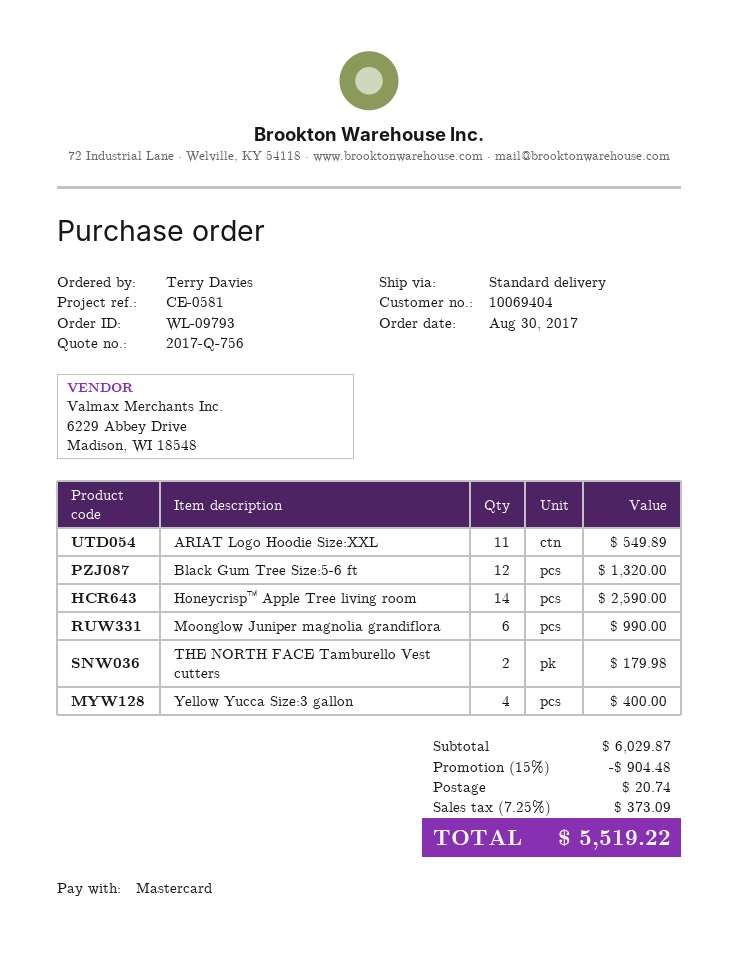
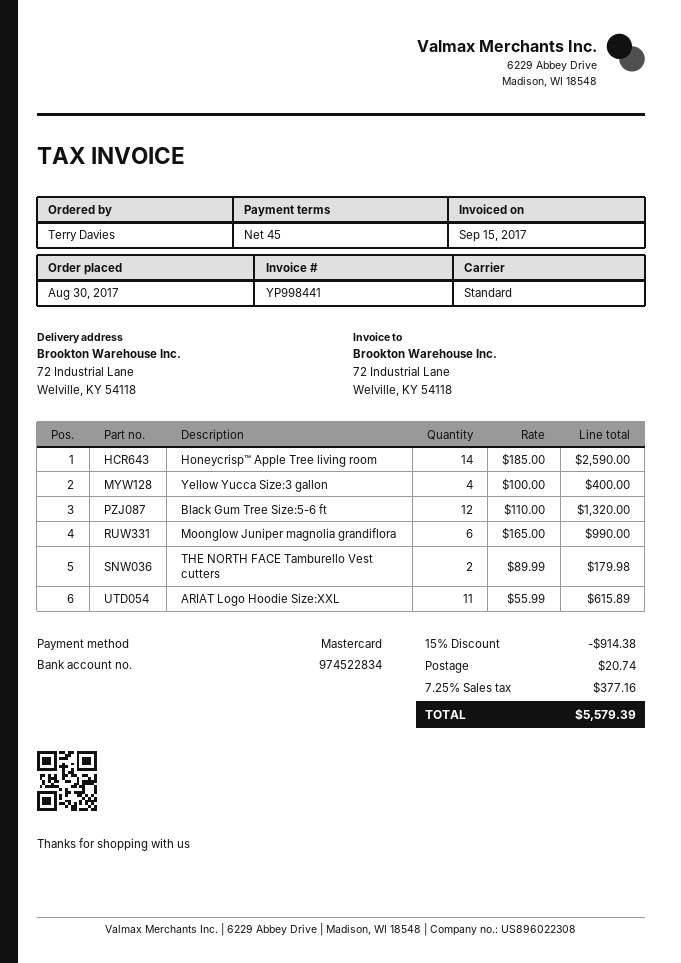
ARIAT Logo Hoodie Size:XXL: 11 for 549.89 -> 11 for 615.89
discount: 15% = 904.48 -> 15% = 914.38
tax: 7.25% = 373.09 -> 7.25% = 377.16
total: 5519.22 -> 5579.39

